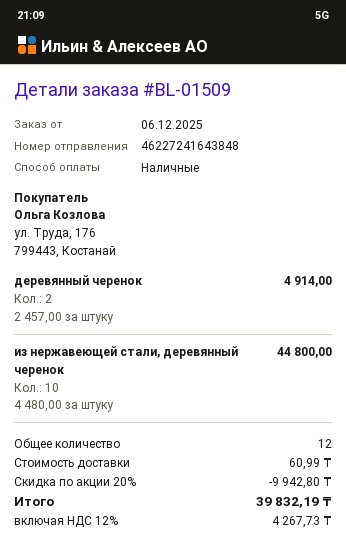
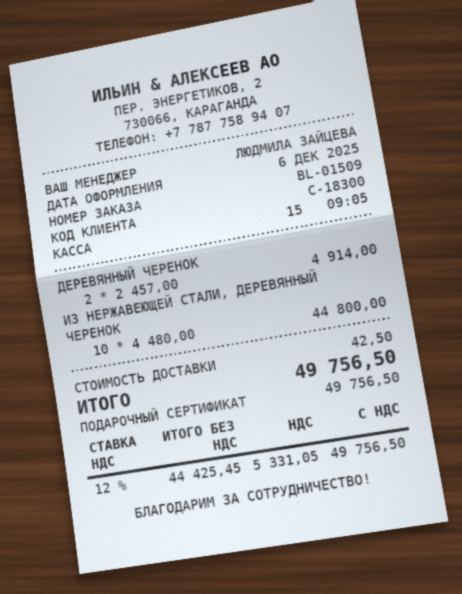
payment method: cash -> gift card
discount: 20% = 9942.80 -> none
shipping: 60.99 -> 42.50
tax: 12% = 4267.73 -> 12% = 5331.05
total: 39832.19 -> 49756.50

